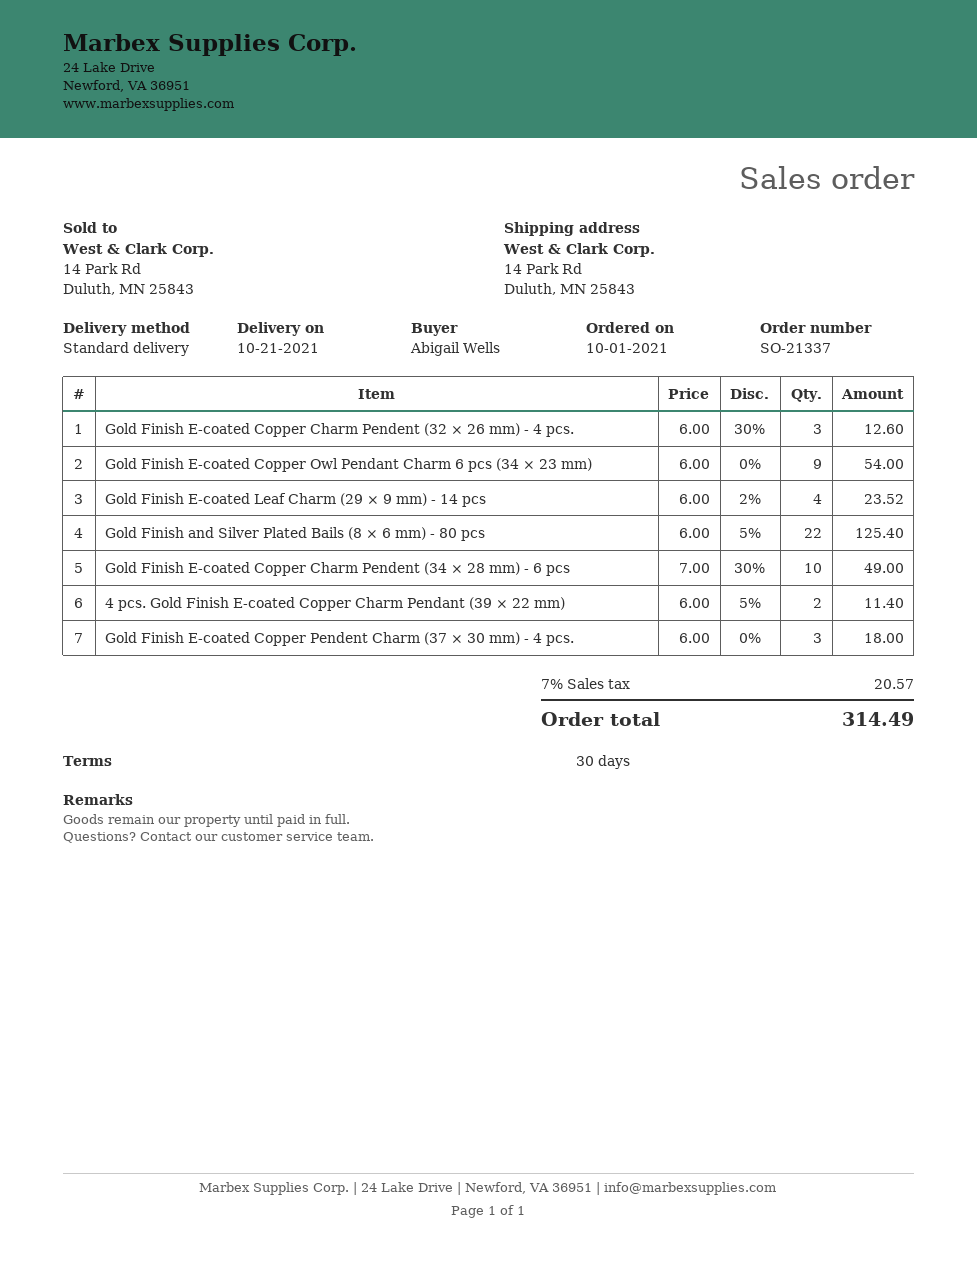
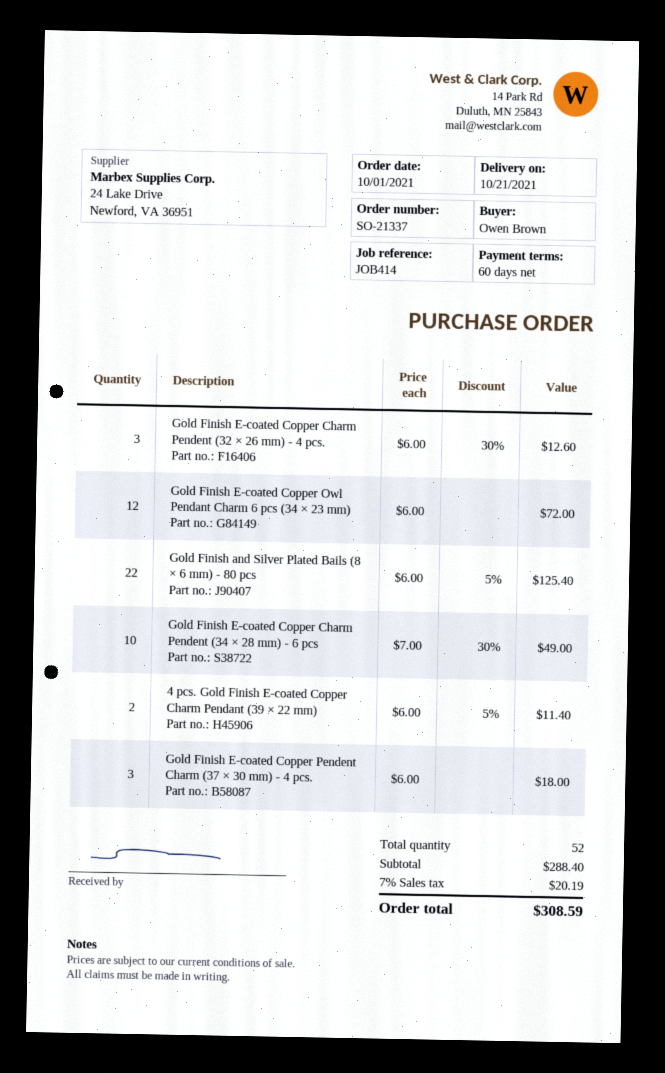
payment terms: 30 days -> 60 days
ordered by: Abigail Wells -> Owen Brown
Gold Finish E-coated Copper Owl Pendant Charm 6 pcs (34 × 23 mm): 9 x 6.00 = 54.00 -> 12 x 6.00 = 72.00
Gold Finish E-coated Leaf Charm (29 × 9 mm) - 14 pcs: 4 x 6.00 - 2% = 23.52 -> none
tax: 7% = 20.57 -> 7% = 20.19
total: 314.49 -> 308.59

